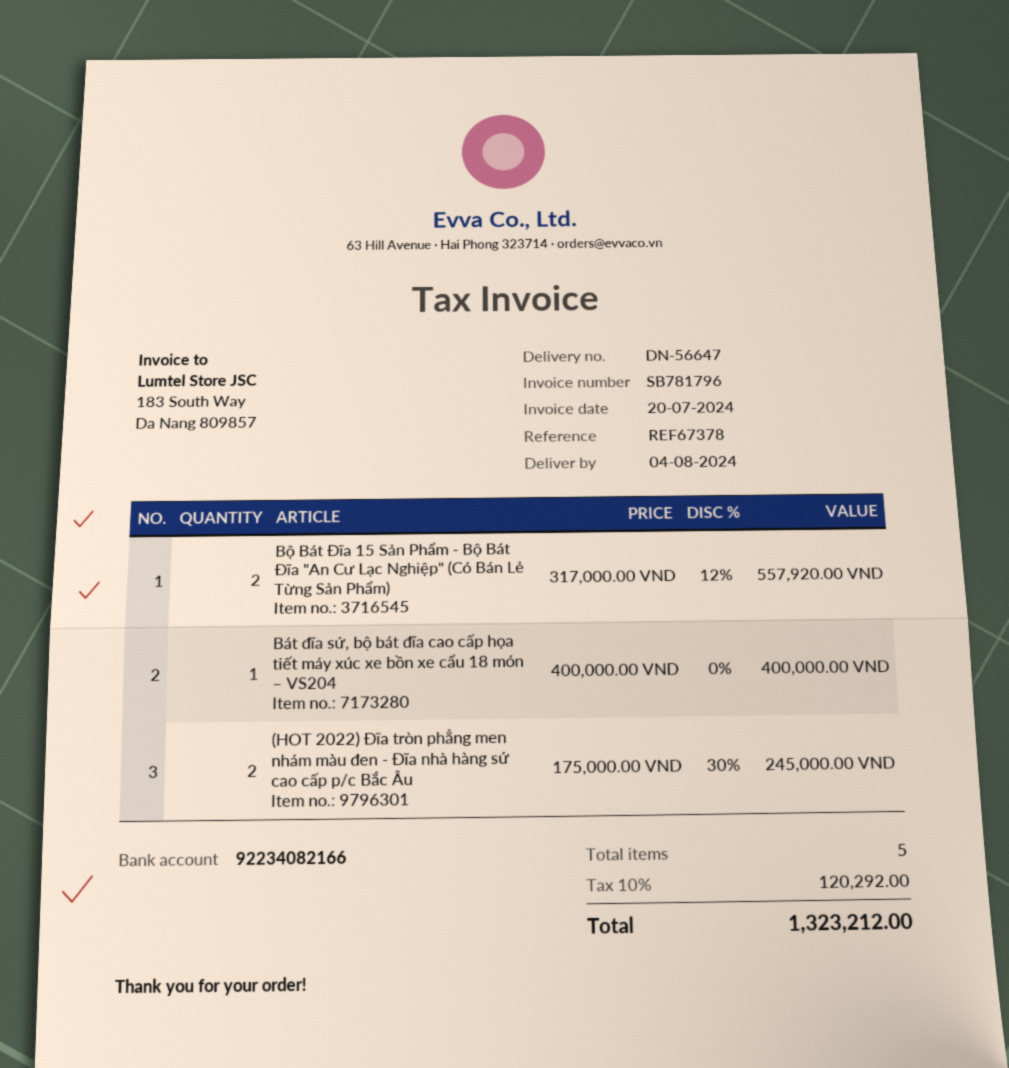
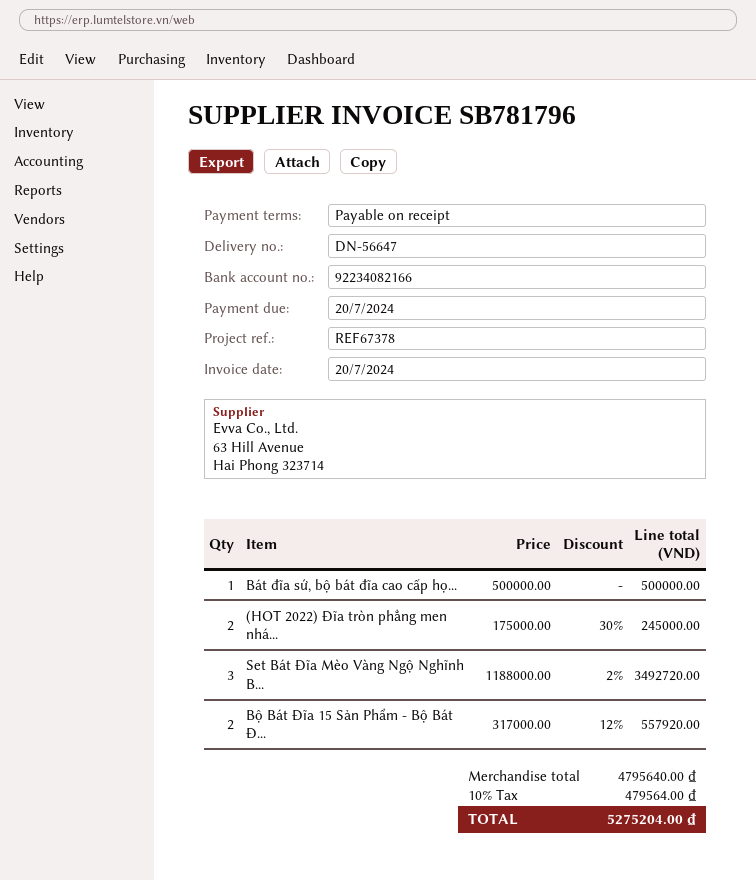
Bát đĩa sứ, bộ bát đĩa cao cấp họa tiết máy xúc xe bồn xe cẩu 18 món – VS204: 1 x 400000.00 = 400000.00 -> 1 x 500000.00 = 500000.00
Set Bát Đĩa Mèo Vàng Ngộ Nghĩnh B...: none -> 3 x 1188000.00 - 2% = 3492720.00
tax: 10% = 120292.00 -> 10% = 479564.00
total: 1323212.00 -> 5275204.00

